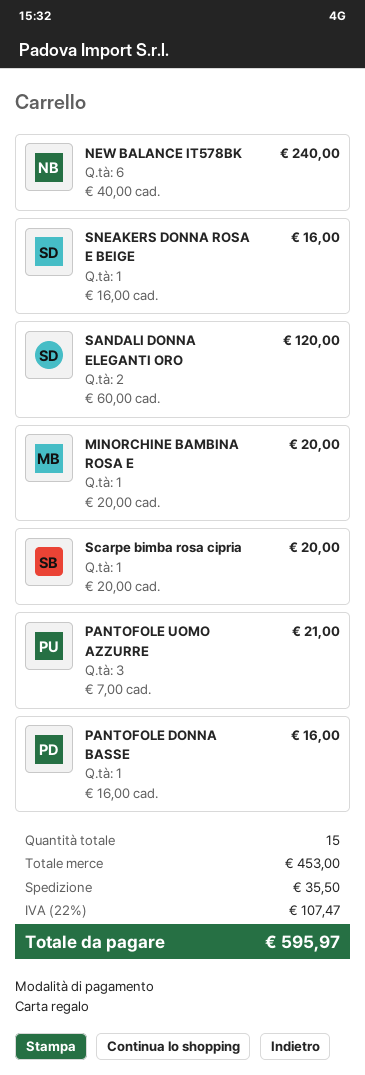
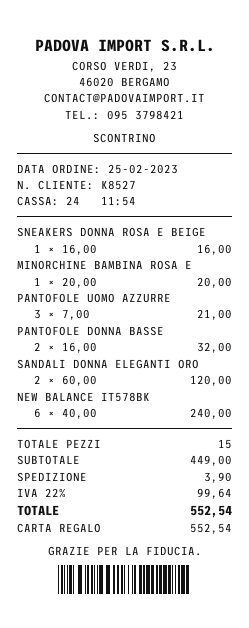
Scarpe bimba rosa cipria: 1 x 20.00 = 20.00 -> none
PANTOFOLE DONNA BASSE: 1 x 16.00 = 16.00 -> 2 x 16.00 = 32.00
subtotal: 453.00 -> 449.00
shipping: 35.50 -> 3.90
tax: 22% = 107.47 -> 22% = 99.64
total: 595.97 -> 552.54

